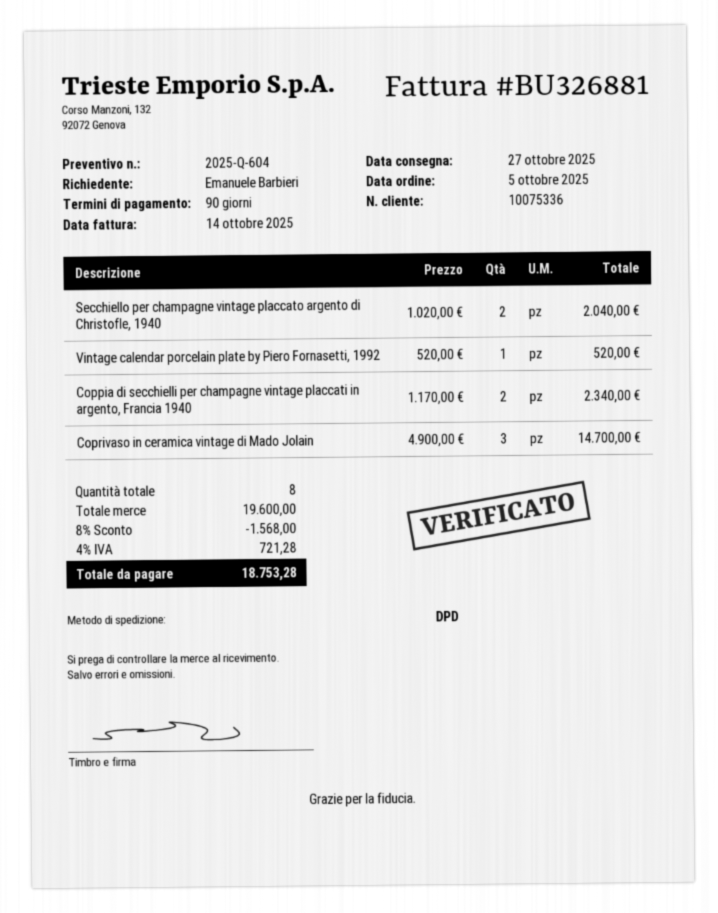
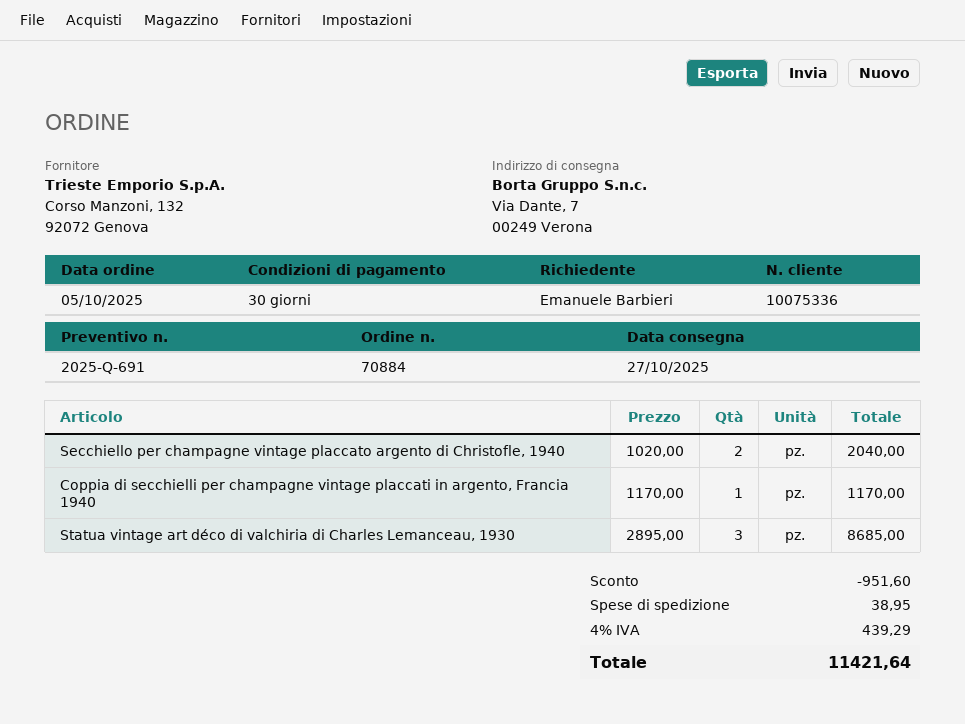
quote number: 2025-Q-604 -> 2025-Q-691
payment terms: 90 days -> 30 days
Vintage calendar porcelain plate by Piero Fornasetti, 1992: 1 x 520.00 = 520.00 -> none
Coppia di secchielli per champagne vintage placcati in argento, Francia 1940: 2 x 1170.00 = 2340.00 -> 1 x 1170.00 = 1170.00
Coprivaso in ceramica vintage di Mado Jolain: 3 x 4900.00 = 14700.00 -> none
Statua vintage art déco di valchiria di Charles Lemanceau, 1930: none -> 3 x 2895.00 = 8685.00
discount: 1568.00 -> 951.60
shipping: none -> 38.95
tax: 4% = 721.28 -> 4% = 439.29
total: 18753.28 -> 11421.64

